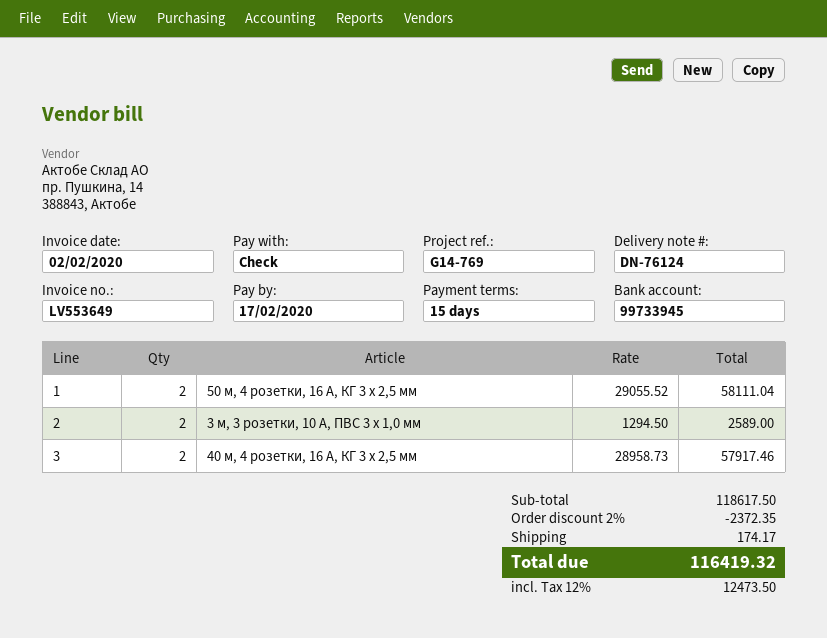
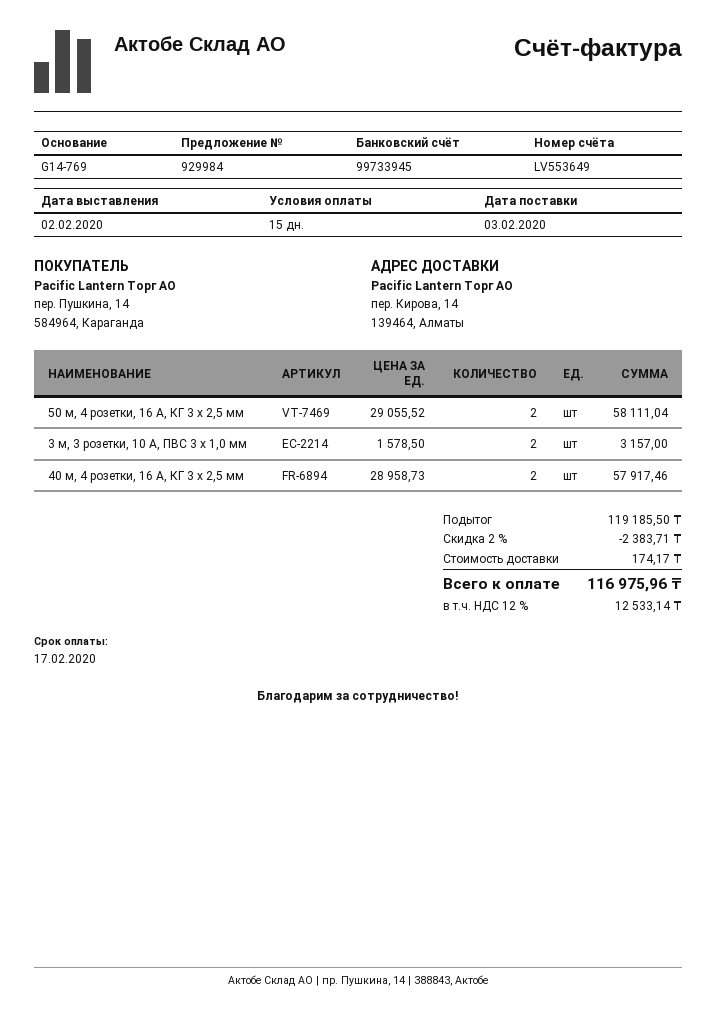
3 м, 3 розетки, 10 А, ПВС 3 х 1,0 мм: 2 x 1294.50 = 2589.00 -> 2 x 1578.50 = 3157.00
subtotal: 118617.50 -> 119185.50
discount: 2% = 2372.35 -> 2% = 2383.71
tax: 12% = 12473.50 -> 12% = 12533.14
total: 116419.32 -> 116975.96

